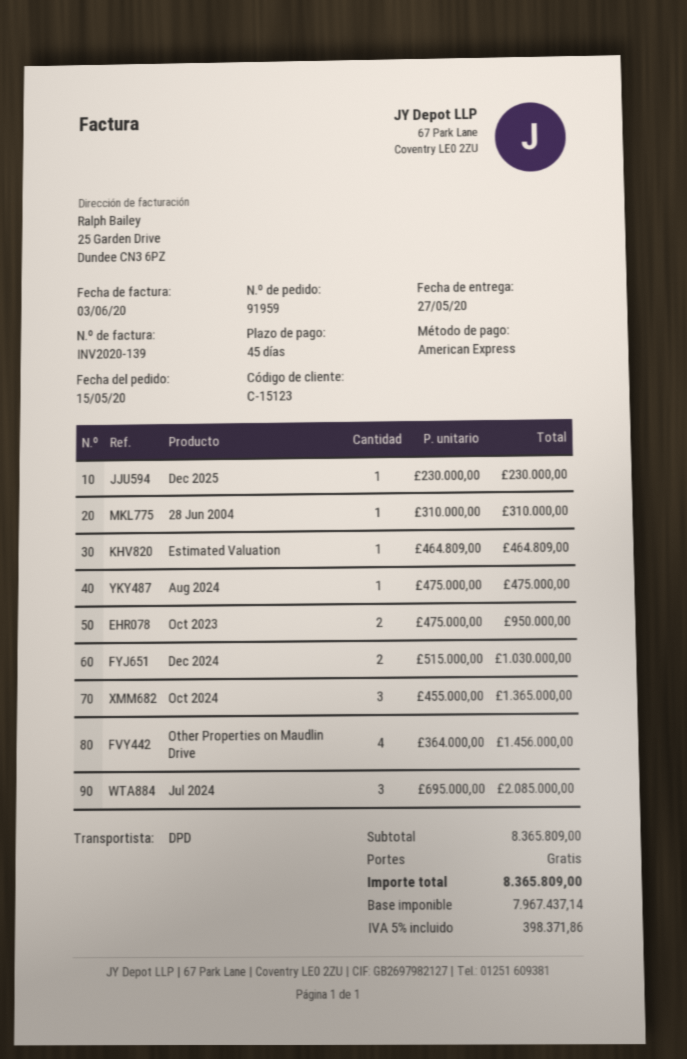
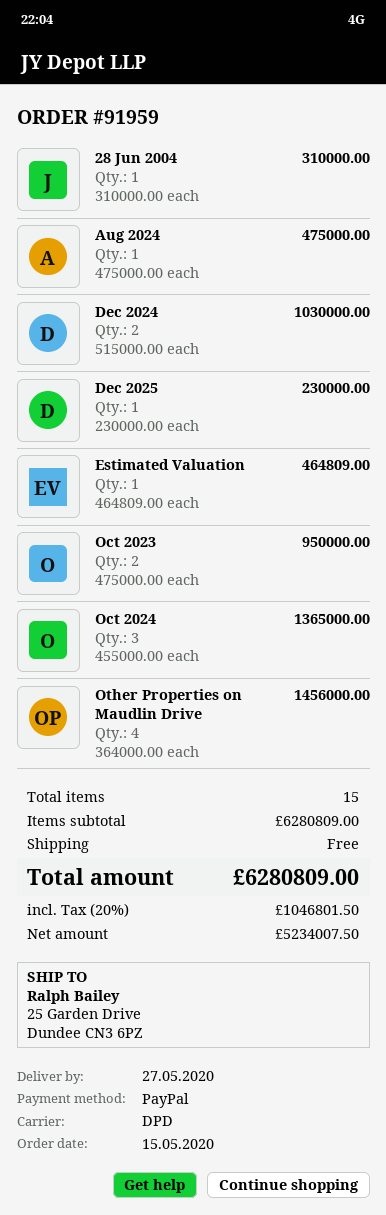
payment method: American Express -> PayPal
Jul 2024: 3 x 695000.00 = 2085000.00 -> none
subtotal: 8365809.00 -> 6280809.00
net: 7967437.14 -> 5234007.50
tax: 5% = 398371.86 -> 20% = 1046801.50
total: 8365809.00 -> 6280809.00

